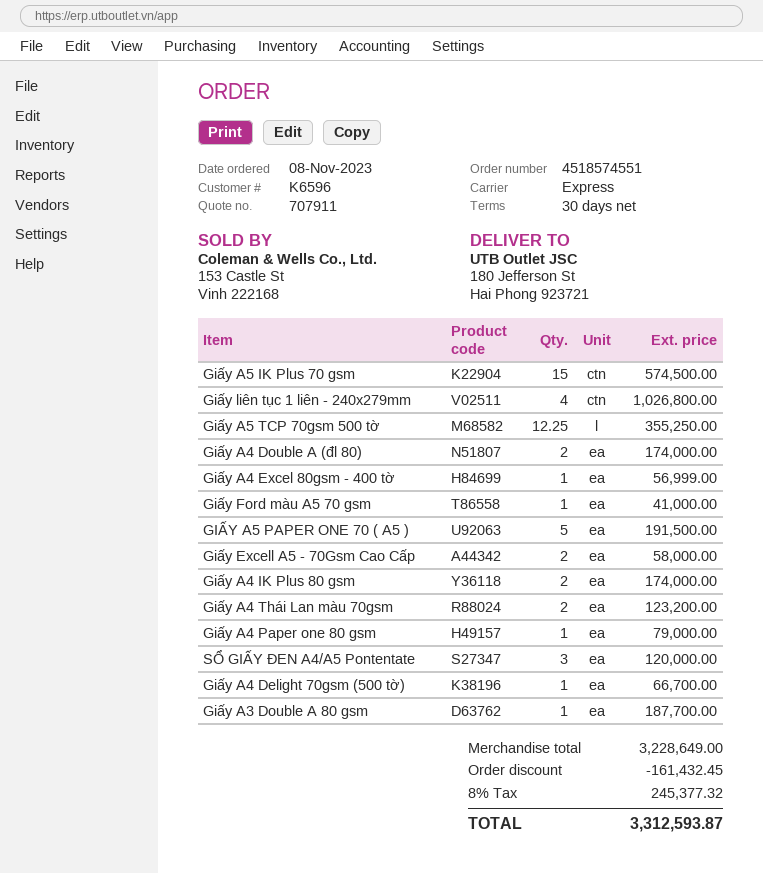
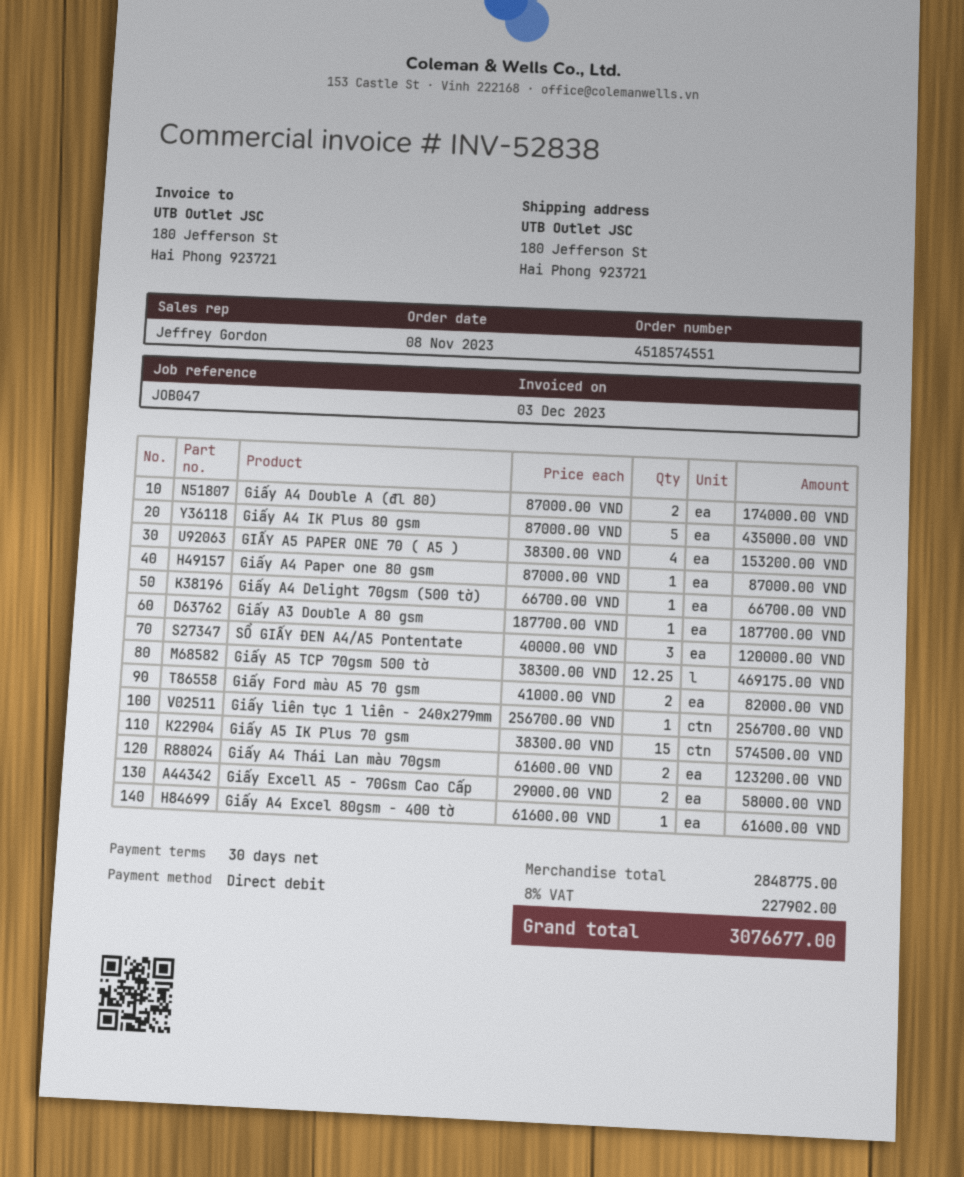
Giấy liên tục 1 liên - 240x279mm: 4 for 1026800.00 -> 1 for 256700.00
Giấy A5 TCP 70gsm 500 tờ: 12.25 for 355250.00 -> 12.25 for 469175.00
Giấy A4 Excel 80gsm - 400 tờ: 1 for 56999.00 -> 1 for 61600.00
Giấy Ford màu A5 70 gsm: 1 for 41000.00 -> 2 for 82000.00
GIẤY A5 PAPER ONE 70 ( A5 ): 5 for 191500.00 -> 4 for 153200.00
Giấy A4 IK Plus 80 gsm: 2 for 174000.00 -> 5 for 435000.00
Giấy A4 Paper one 80 gsm: 1 for 79000.00 -> 1 for 87000.00
subtotal: 3228649.00 -> 2848775.00
discount: 161432.45 -> none
tax: 8% = 245377.32 -> 8% = 227902.00
total: 3312593.87 -> 3076677.00

